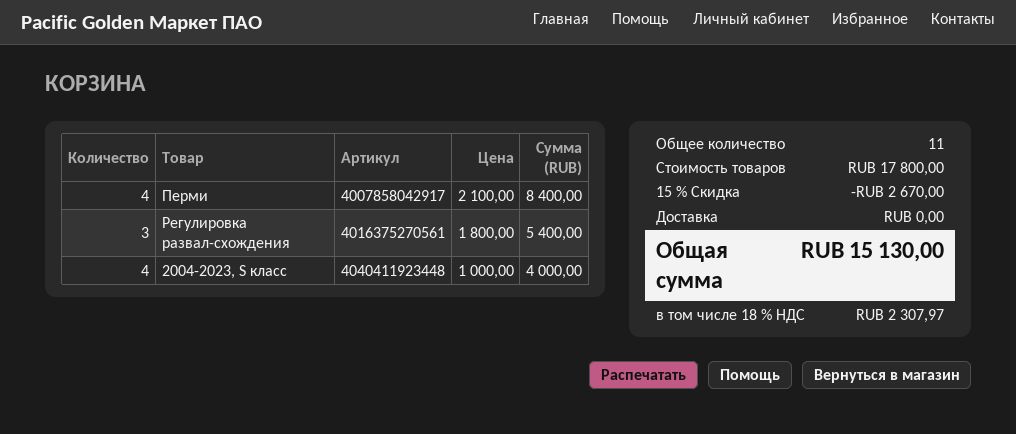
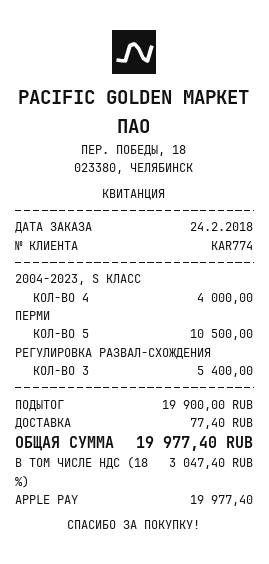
Перми: 4 for 8400.00 -> 5 for 10500.00
subtotal: 17800.00 -> 19900.00
discount: 15% = 2670.00 -> none
shipping: 0.00 -> 77.40
tax: 18% = 2307.97 -> 18% = 3047.40
total: 15130.00 -> 19977.40

